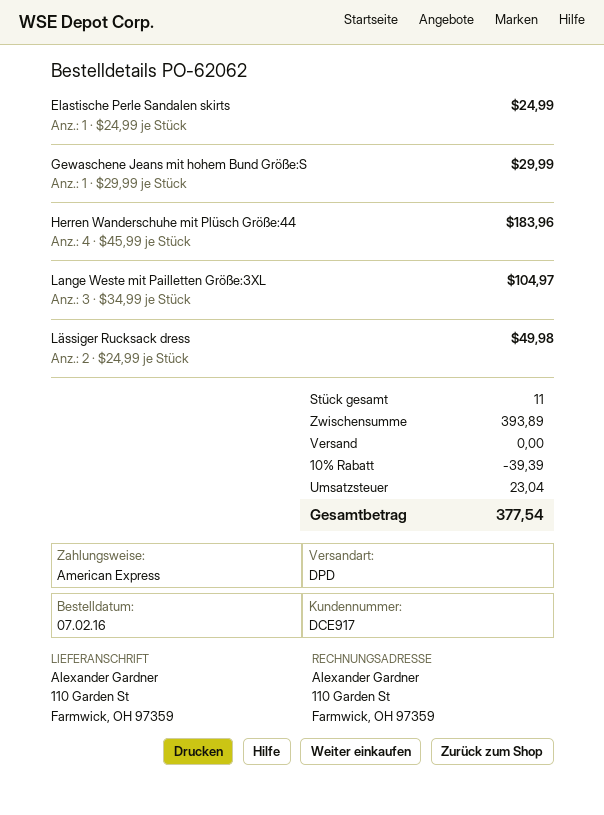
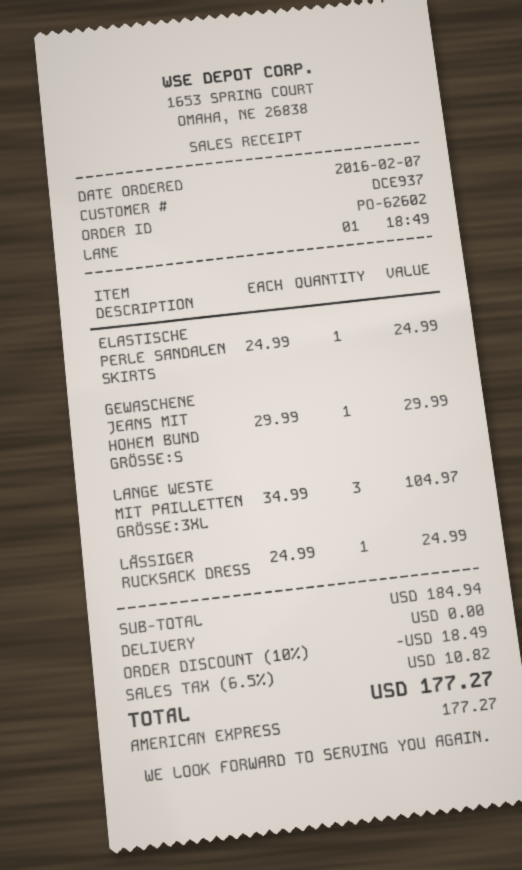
order number: PO-62062 -> PO-62602
customer number: DCE917 -> DCE937
Herren Wanderschuhe mit Plüsch Größe:44: 4 x 45.99 = 183.96 -> none
Lässiger Rucksack dress: 2 x 24.99 = 49.98 -> 1 x 24.99 = 24.99
subtotal: 393.89 -> 184.94
discount: 10% = 39.39 -> 10% = 18.49
tax: 23.04 -> 10.82
total: 377.54 -> 177.27

